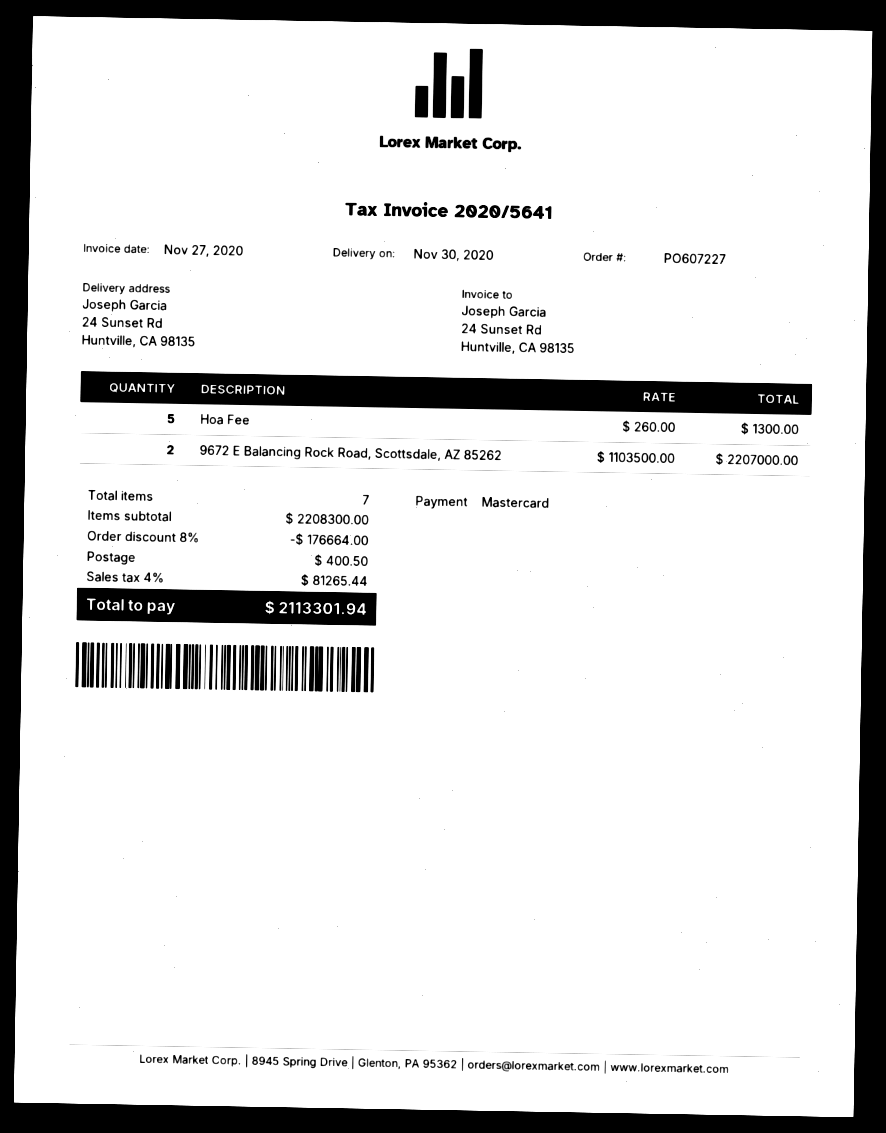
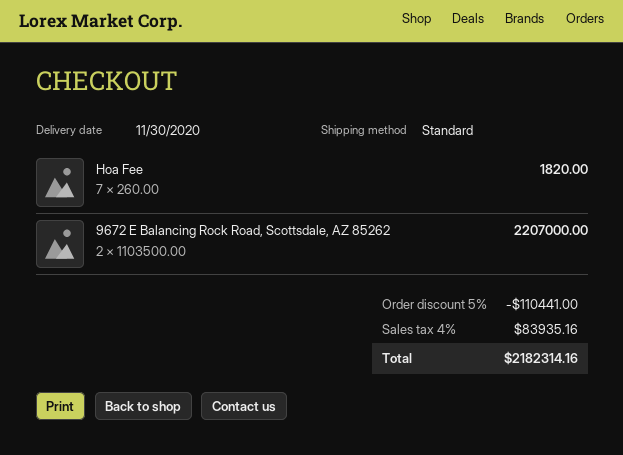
Hoa Fee: 5 x 260.00 = 1300.00 -> 7 x 260.00 = 1820.00
discount: 8% = 176664.00 -> 5% = 110441.00
shipping: 400.50 -> none
tax: 4% = 81265.44 -> 4% = 83935.16
total: 2113301.94 -> 2182314.16

